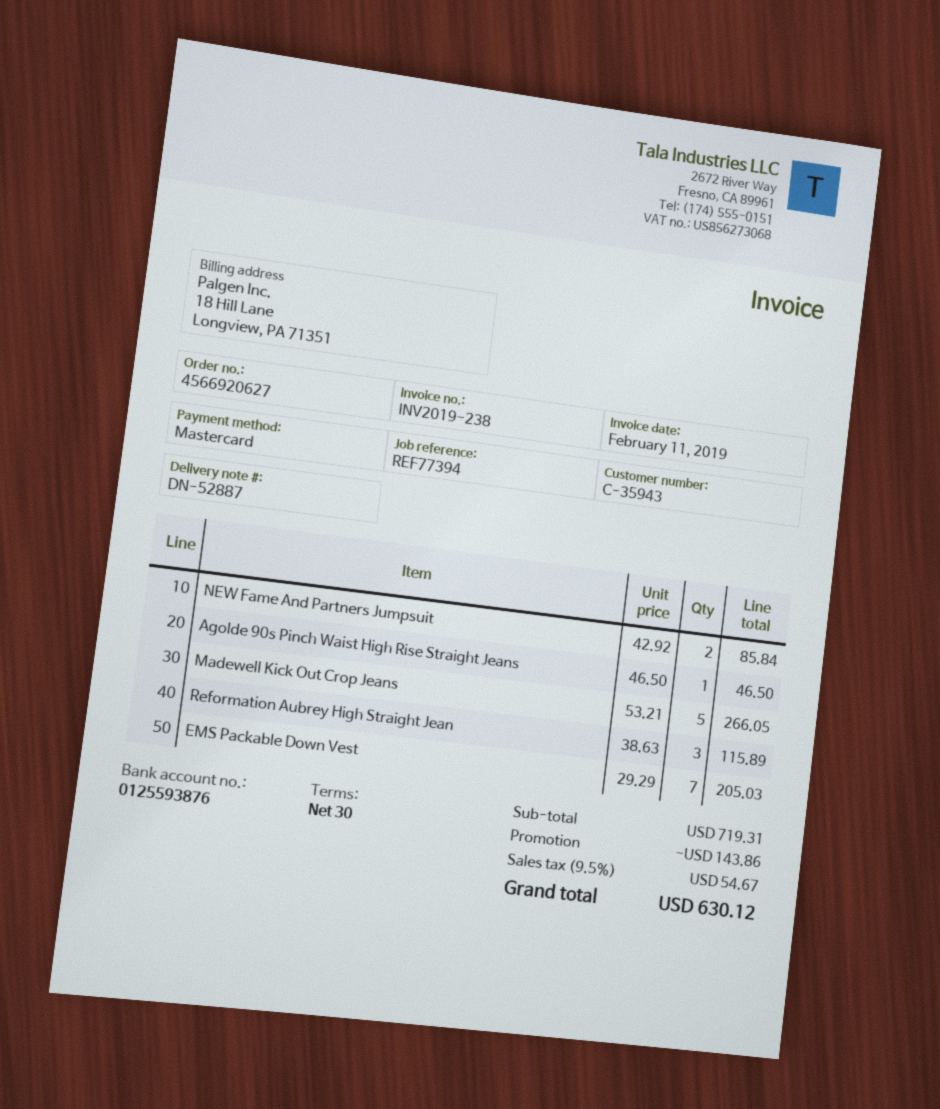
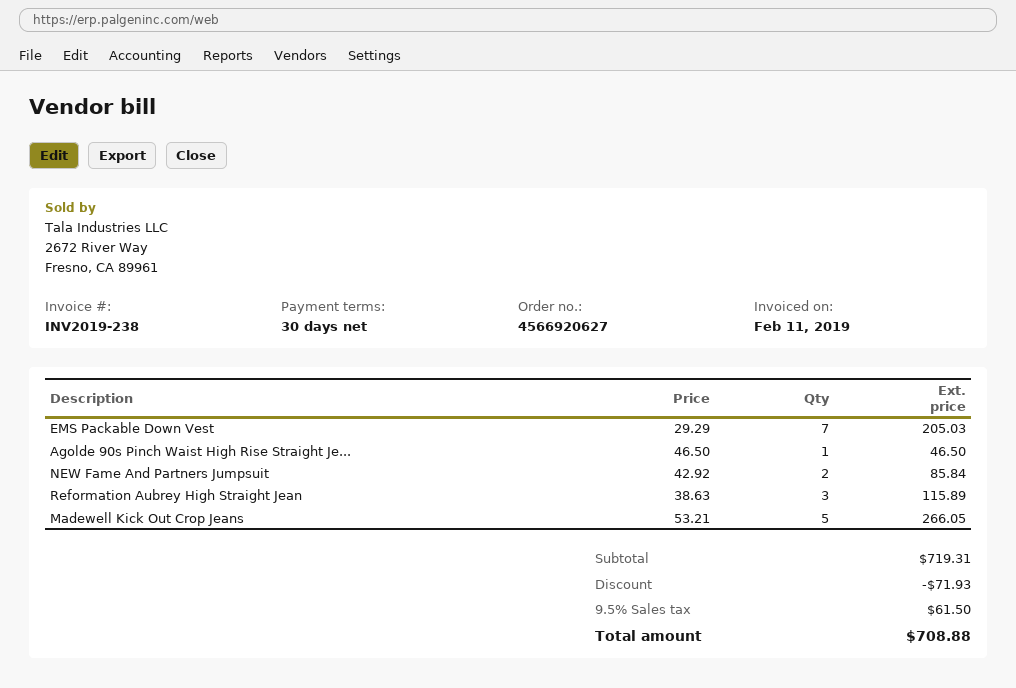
discount: 143.86 -> 71.93
tax: 9.5% = 54.67 -> 9.5% = 61.50
total: 630.12 -> 708.88

